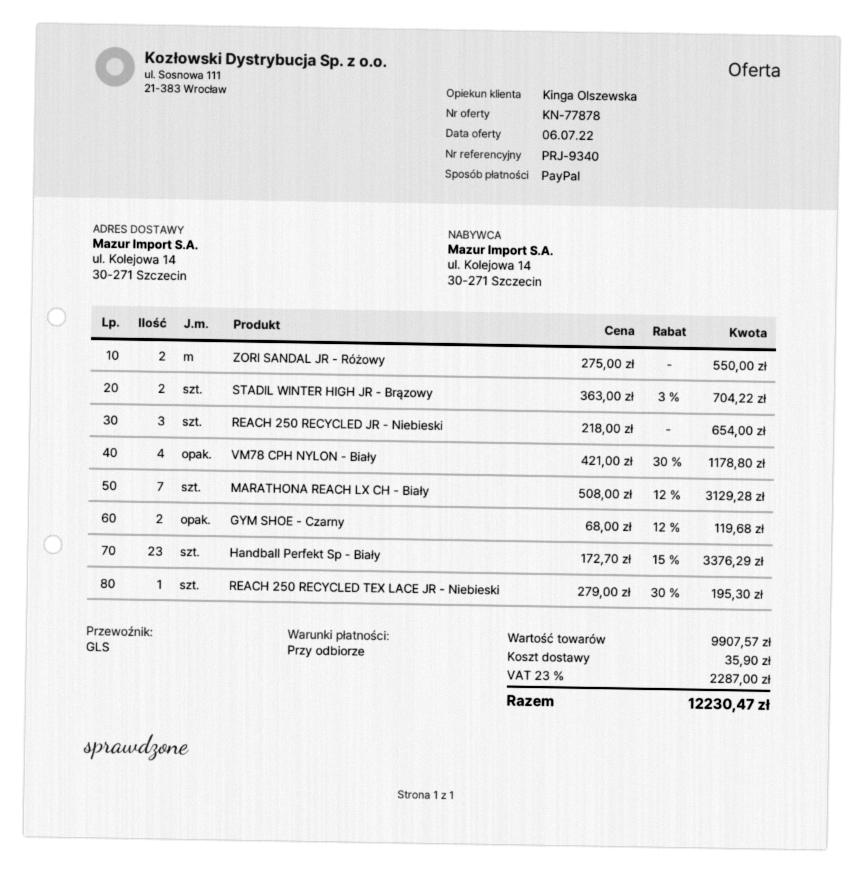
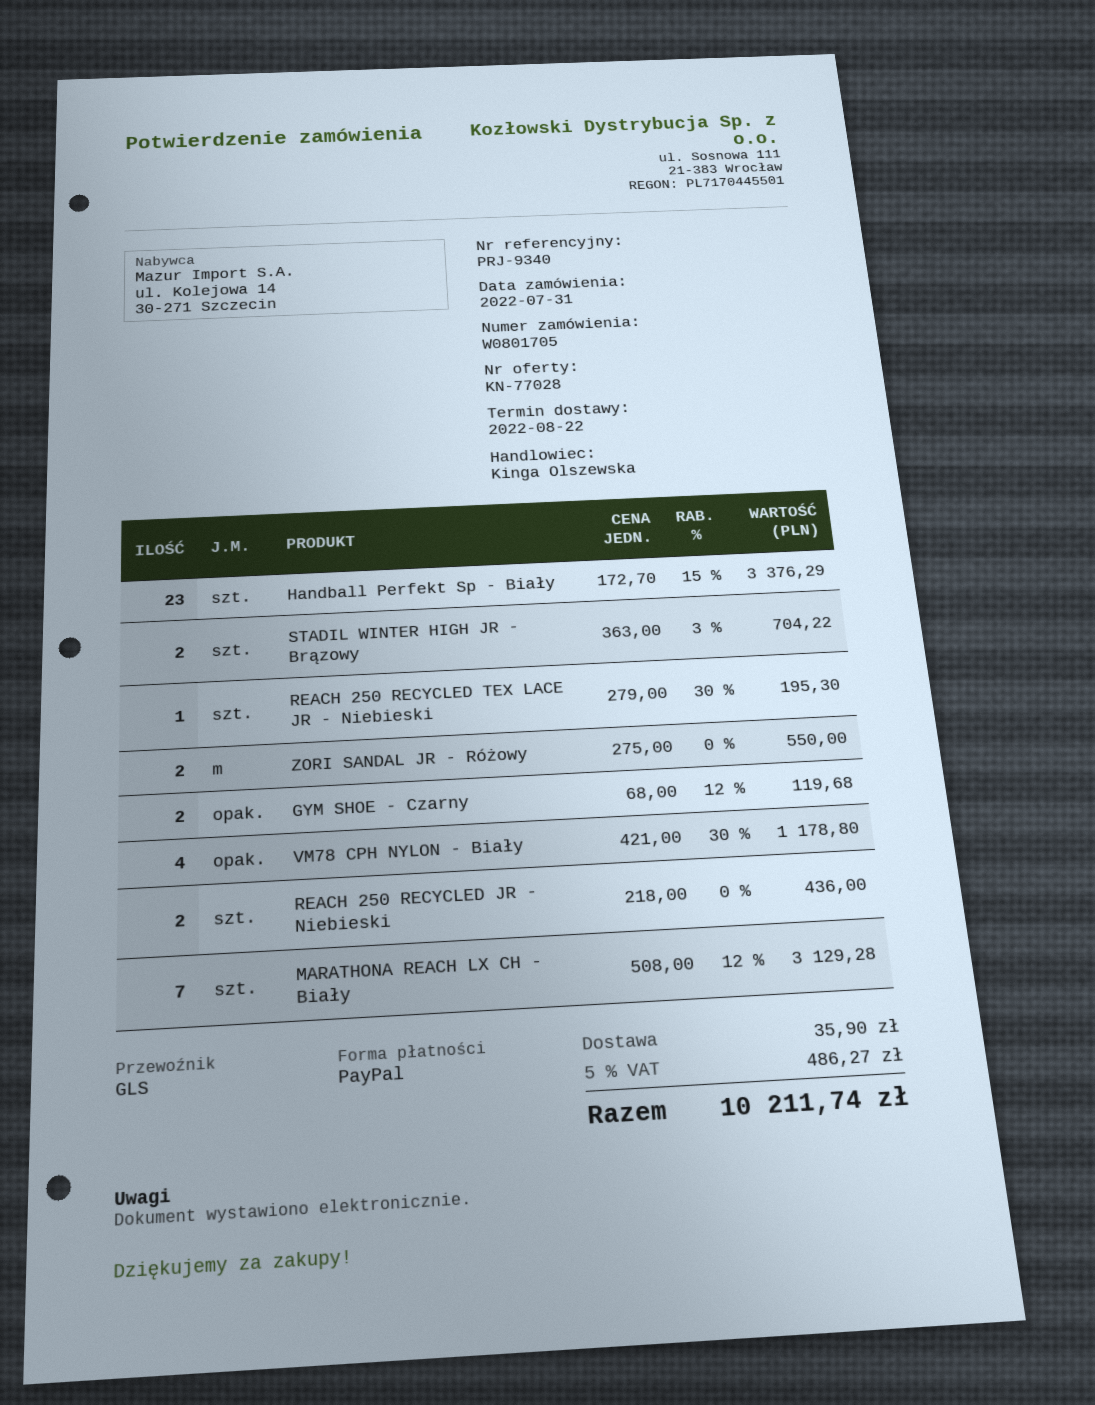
quote number: KN-77878 -> KN-77028
REACH 250 RECYCLED JR - Niebieski: 3 x 218.00 = 654.00 -> 2 x 218.00 = 436.00
tax: 23% = 2287.00 -> 5% = 486.27
total: 12230.47 -> 10211.74

